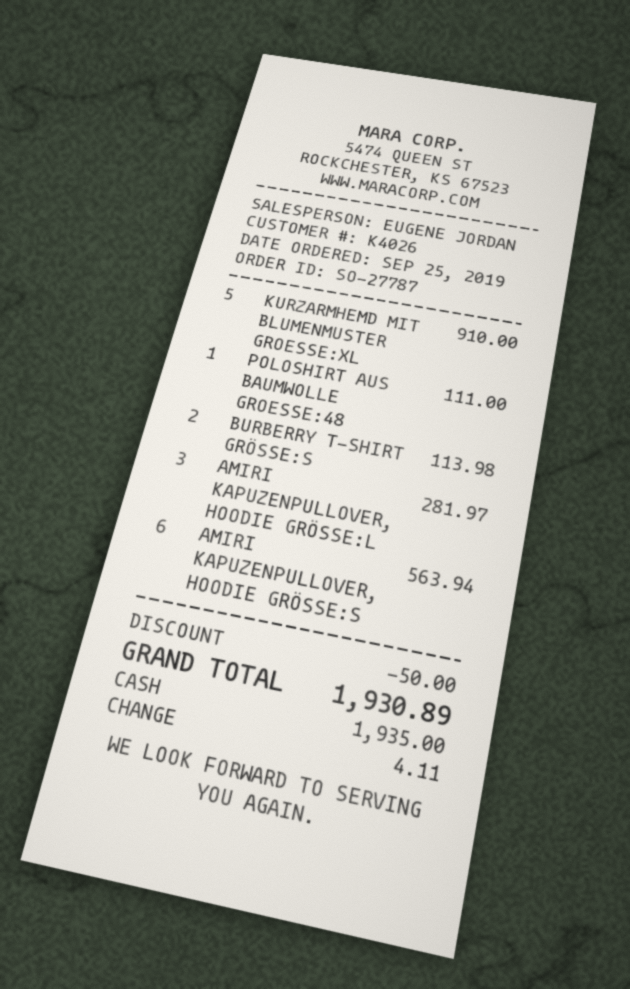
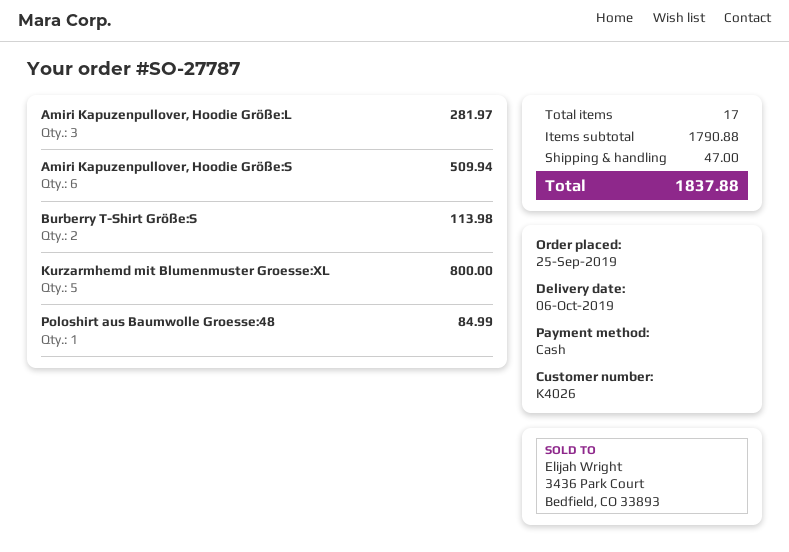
KURZARMHEMD MIT BLUMENMUSTER GROESSE:XL: 5 for 910.00 -> 5 for 800.00
POLOSHIRT AUS BAUMWOLLE GROESSE:48: 1 for 111.00 -> 1 for 84.99
AMIRI KAPUZENPULLOVER, HOODIE GRÖSSE:S: 6 for 563.94 -> 6 for 509.94
discount: 50.00 -> none
shipping: none -> 47.00
total: 1930.89 -> 1837.88

